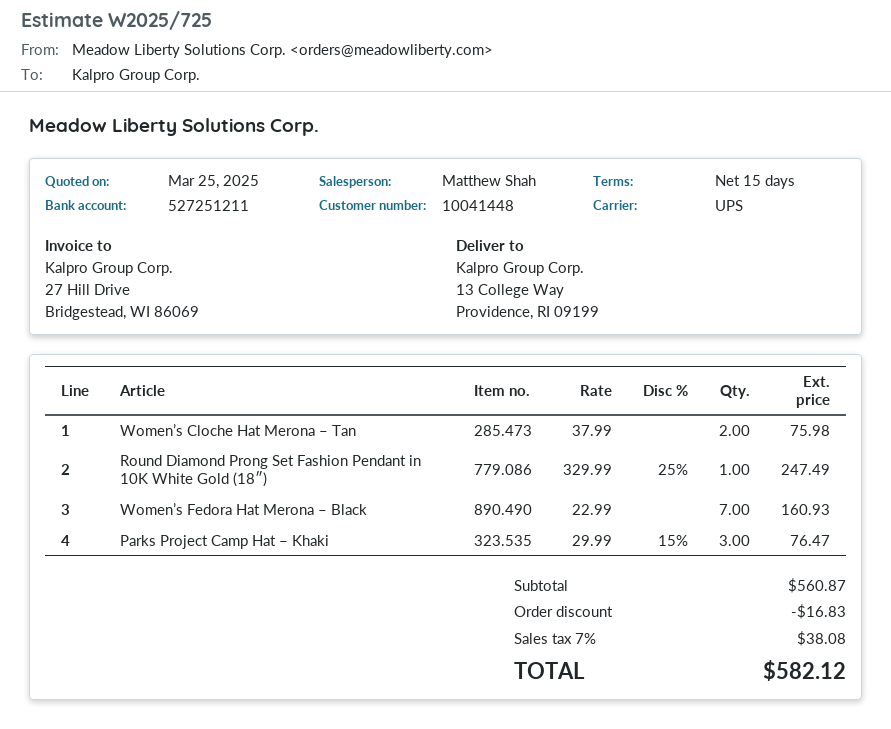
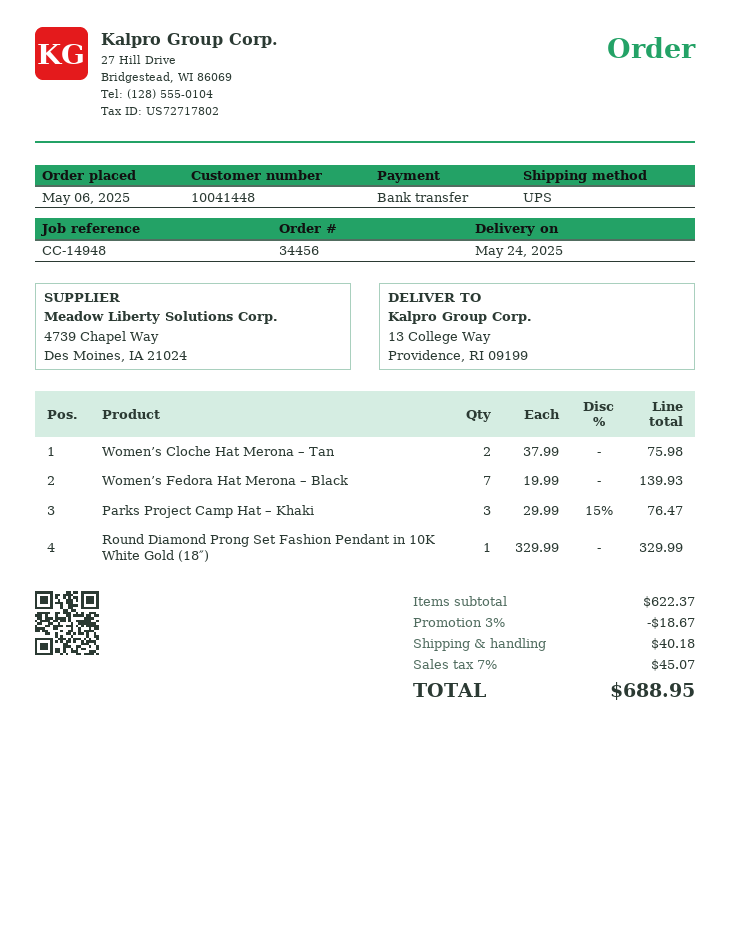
Round Diamond Prong Set Fashion Pendant in 10K White Gold (18″): 1 x 329.99 - 25% = 247.49 -> 1 x 329.99 = 329.99
Women’s Fedora Hat Merona – Black: 7 x 22.99 = 160.93 -> 7 x 19.99 = 139.93
subtotal: 560.87 -> 622.37
discount: 16.83 -> 18.67
shipping: none -> 40.18
tax: 7% = 38.08 -> 7% = 45.07
total: 582.12 -> 688.95

